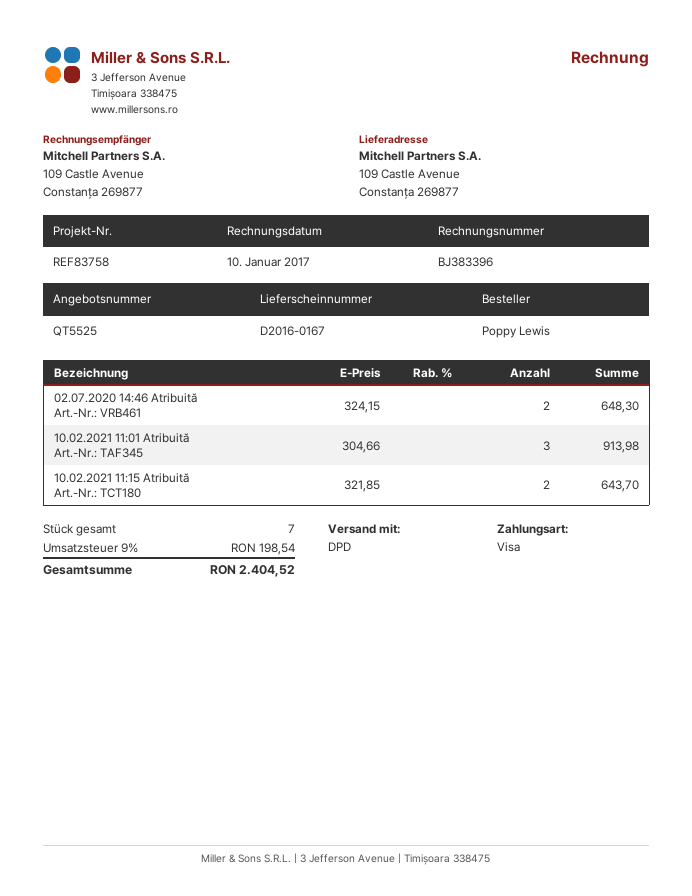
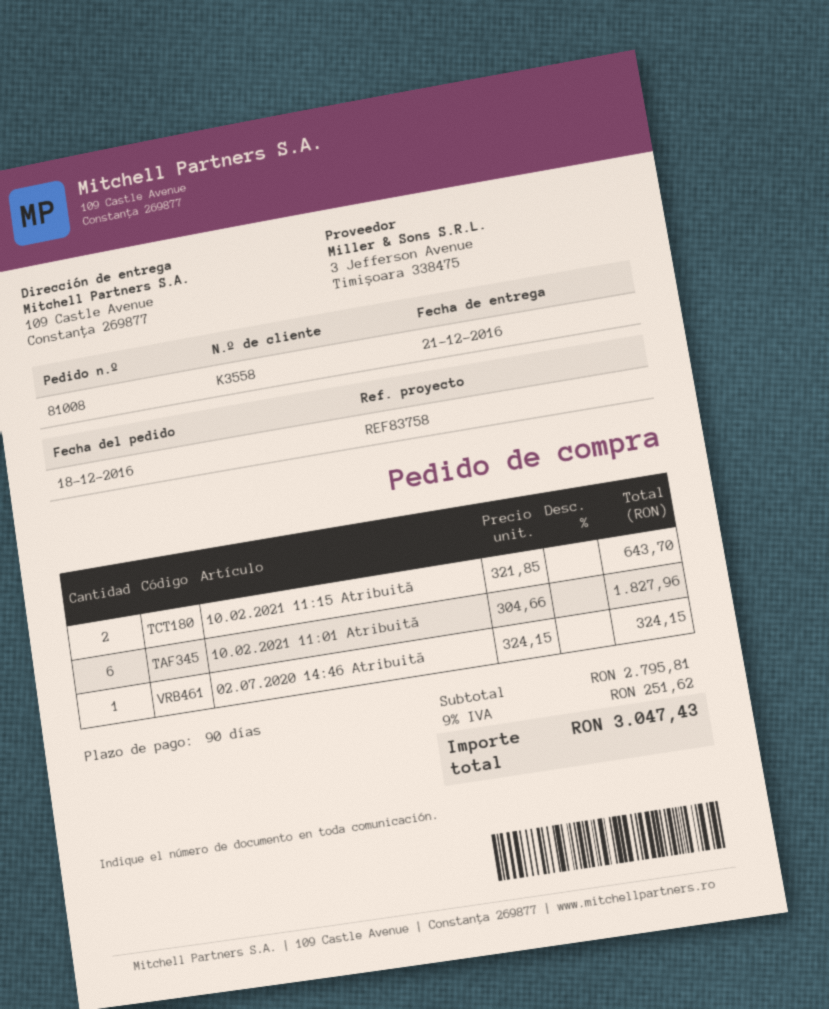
02.07.2020 14:46 Atribuită: 2 x 324.15 = 648.30 -> 1 x 324.15 = 324.15
10.02.2021 11:01 Atribuită: 3 x 304.66 = 913.98 -> 6 x 304.66 = 1827.96
tax: 9% = 198.54 -> 9% = 251.62
total: 2404.52 -> 3047.43

